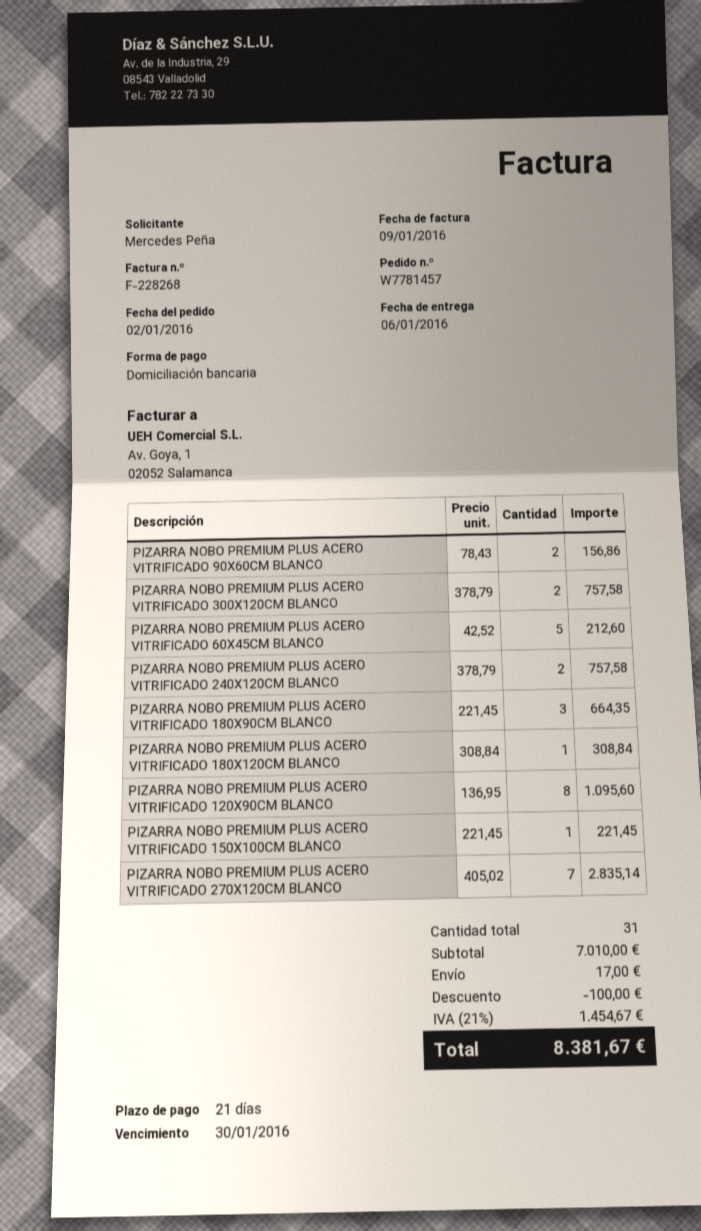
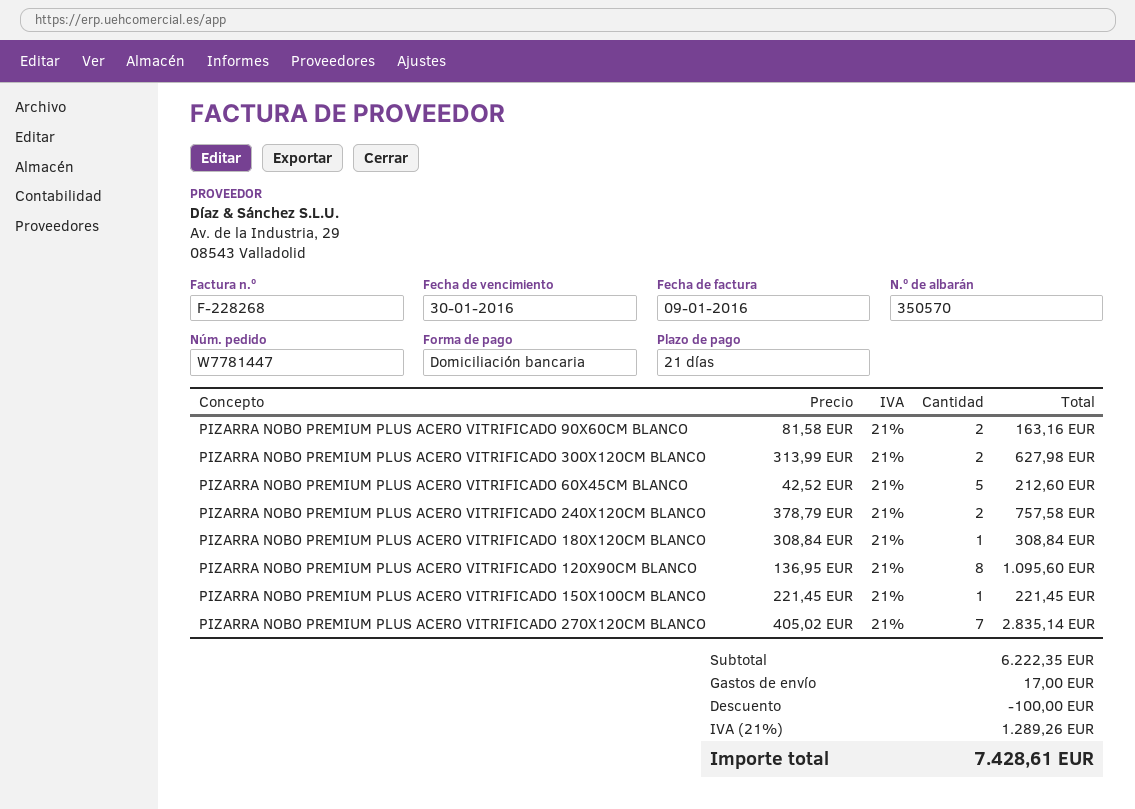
order number: W7781457 -> W7781447
PIZARRA NOBO PREMIUM PLUS ACERO VITRIFICADO 90X60CM BLANCO: 2 x 78.43 = 156.86 -> 2 x 81.58 = 163.16
PIZARRA NOBO PREMIUM PLUS ACERO VITRIFICADO 300X120CM BLANCO: 2 x 378.79 = 757.58 -> 2 x 313.99 = 627.98
PIZARRA NOBO PREMIUM PLUS ACERO VITRIFICADO 180X90CM BLANCO: 3 x 221.45 = 664.35 -> none
subtotal: 7010.00 -> 6222.35
tax: 21% = 1454.67 -> 21% = 1289.26
total: 8381.67 -> 7428.61

